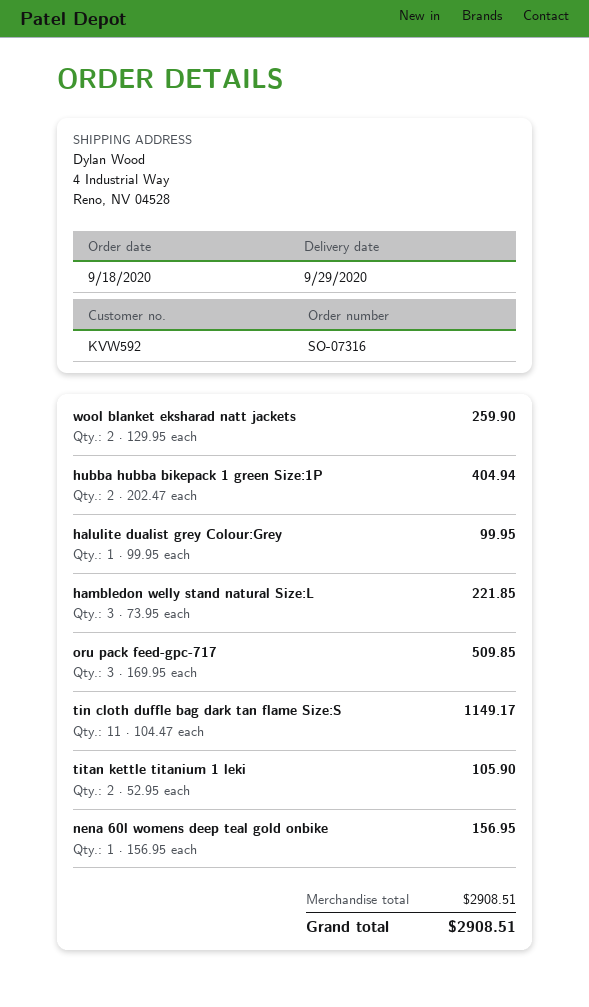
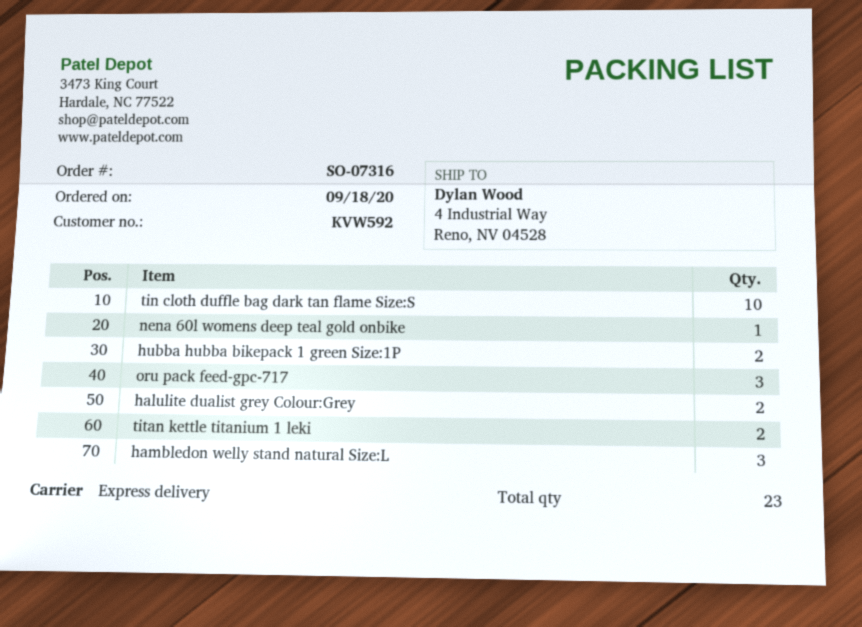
wool blanket eksharad natt jackets: 2 -> none
halulite dualist grey Colour:Grey: 1 -> 2
tin cloth duffle bag dark tan flame Size:S: 11 -> 10

